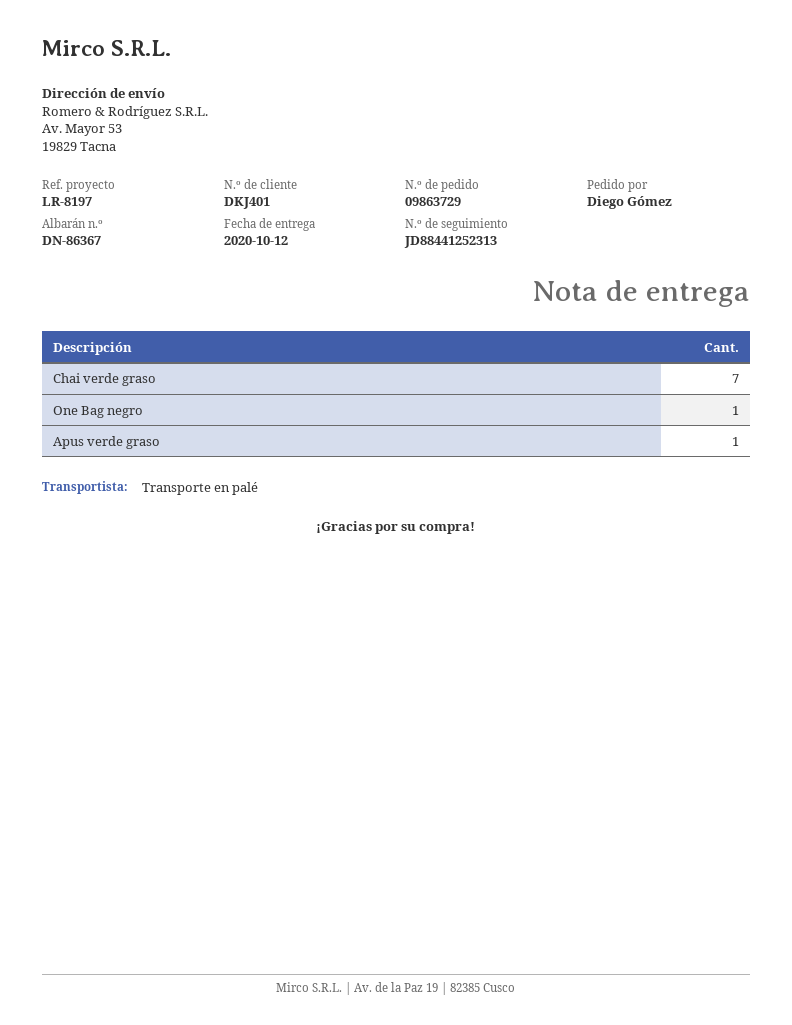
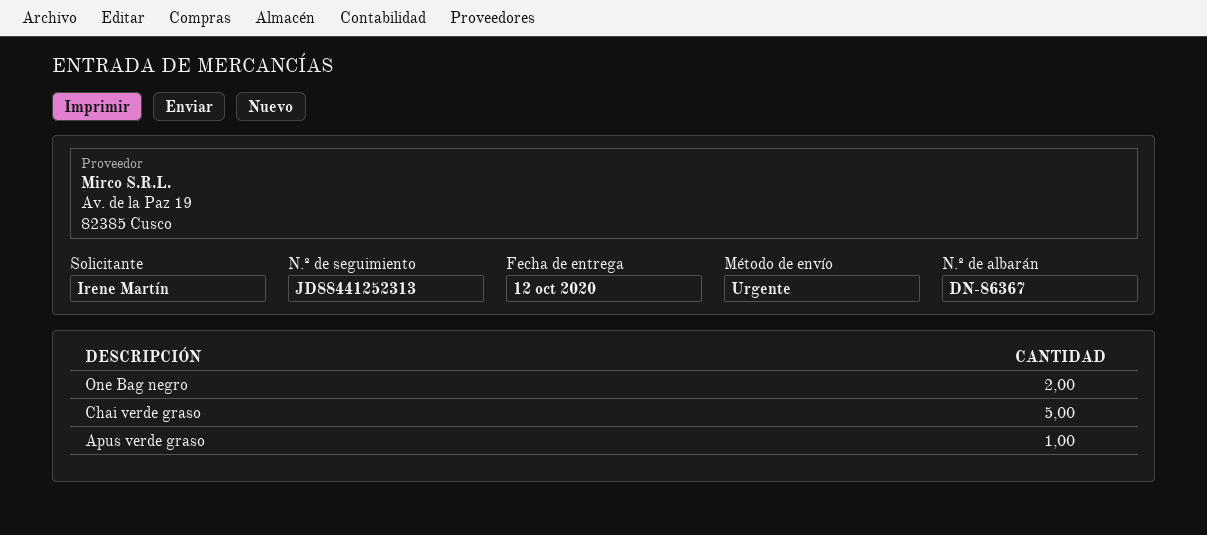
ordered by: Diego Gómez -> Irene Martín
shipping method: pallet freight -> express
Chai verde graso: 7 -> 5
One Bag negro: 1 -> 2

